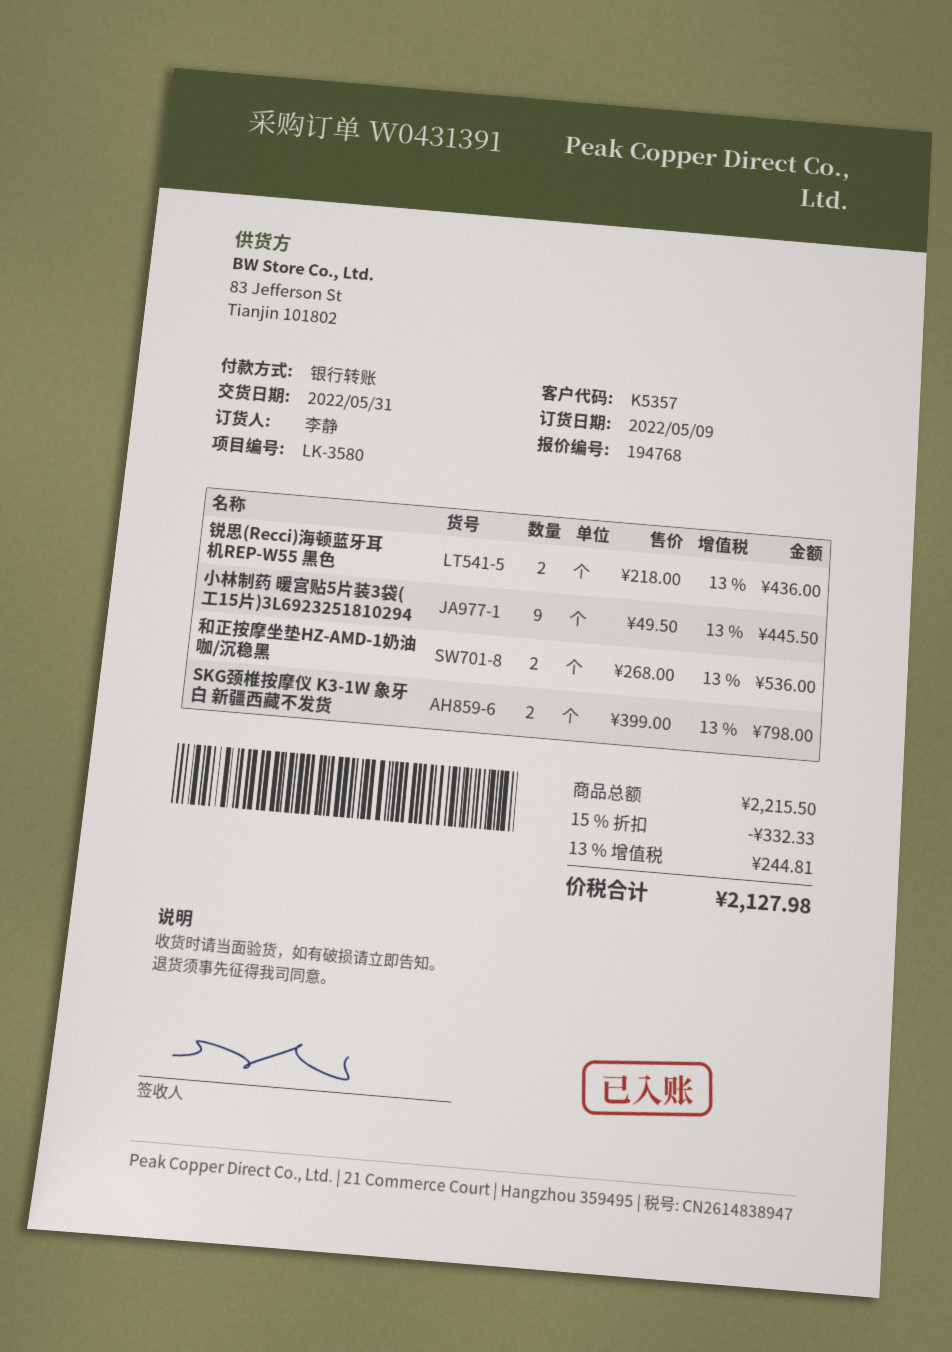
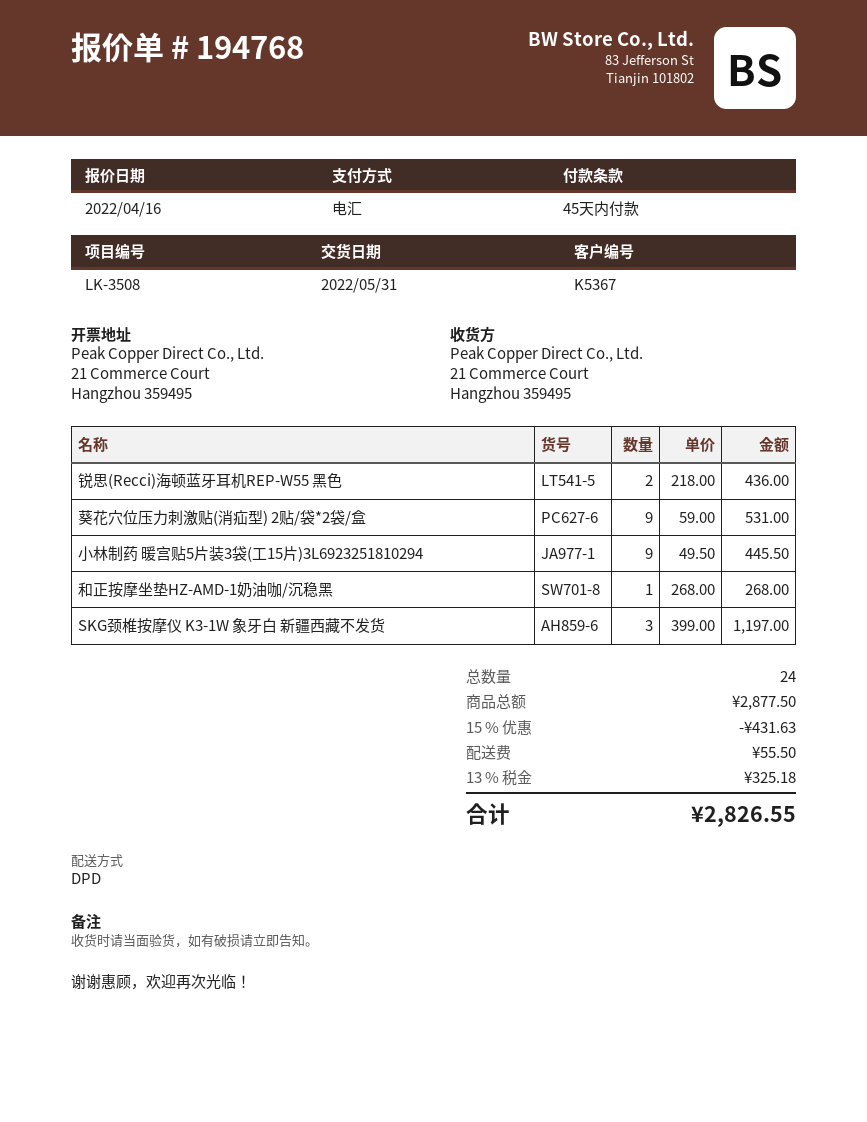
customer number: K5357 -> K5367
reference: LK-3580 -> LK-3508
和正按摩坐垫HZ-AMD-1奶油咖/沉稳黑: 2 x 268.00 = 536.00 -> 1 x 268.00 = 268.00
SKG颈椎按摩仪 K3-1W 象牙白 新疆西藏不发货: 2 x 399.00 = 798.00 -> 3 x 399.00 = 1197.00
葵花穴位压力刺激贴(消疝型) 2贴/袋*2袋/盒: none -> 9 x 59.00 = 531.00
subtotal: 2215.50 -> 2877.50
discount: 15% = 332.33 -> 15% = 431.63
shipping: none -> 55.50
tax: 13% = 244.81 -> 13% = 325.18
total: 2127.98 -> 2826.55

